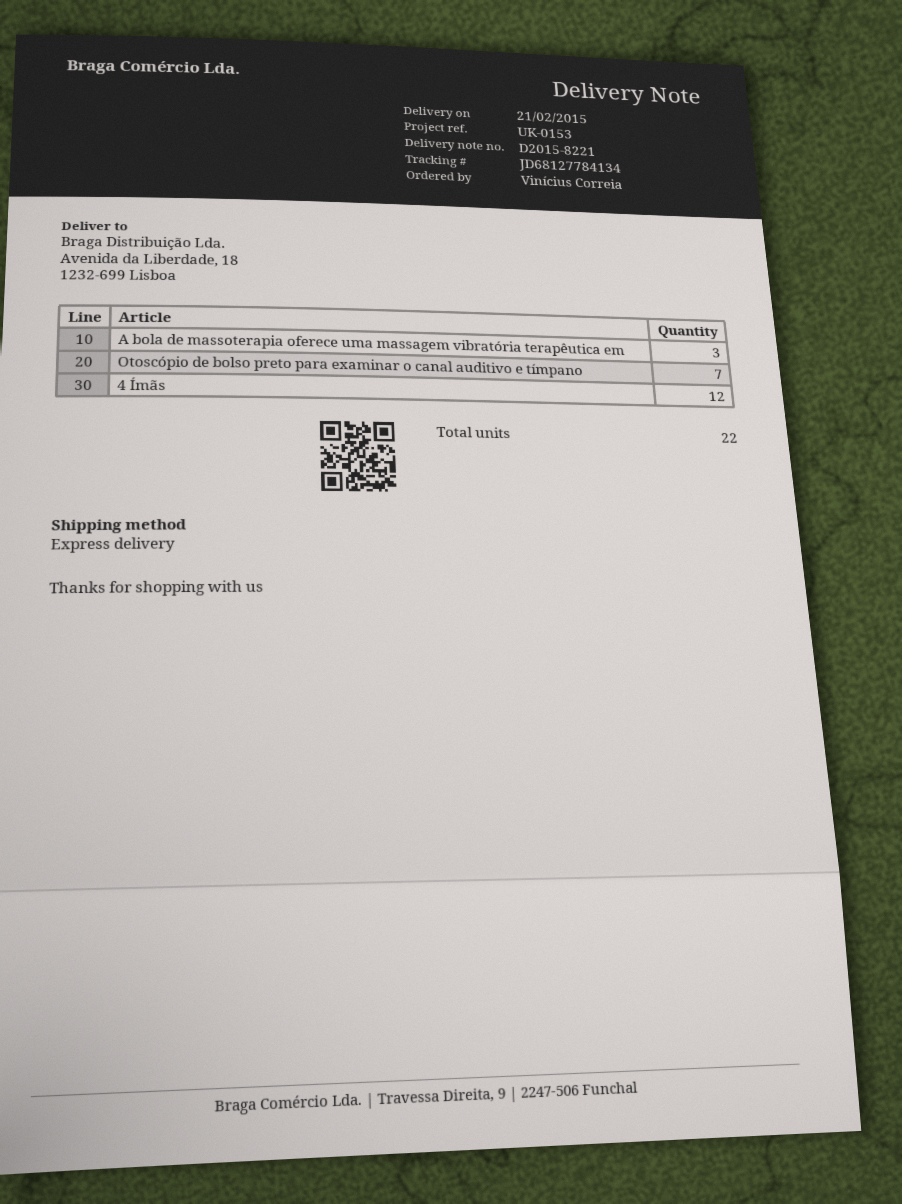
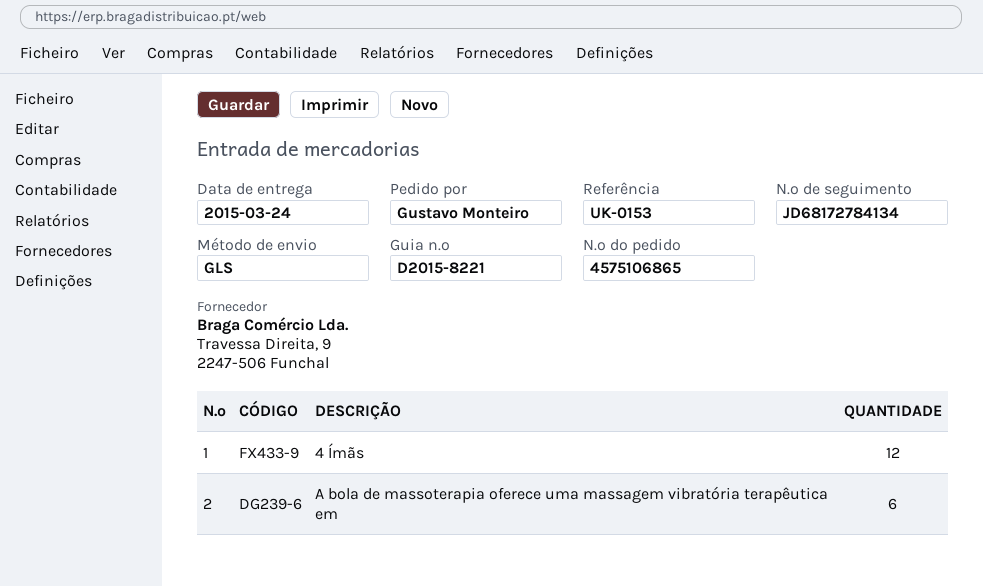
delivery date: 2015-02-21 -> 2015-03-24
ordered by: Vinícius Correia -> Gustavo Monteiro
shipping method: express -> GLS
tracking number: JD68127784134 -> JD68172784134
A bola de massoterapia oferece uma massagem vibratória terapêutica em: 3 -> 6
Otoscópio de bolso preto para examinar o canal auditivo e tímpano: 7 -> none

